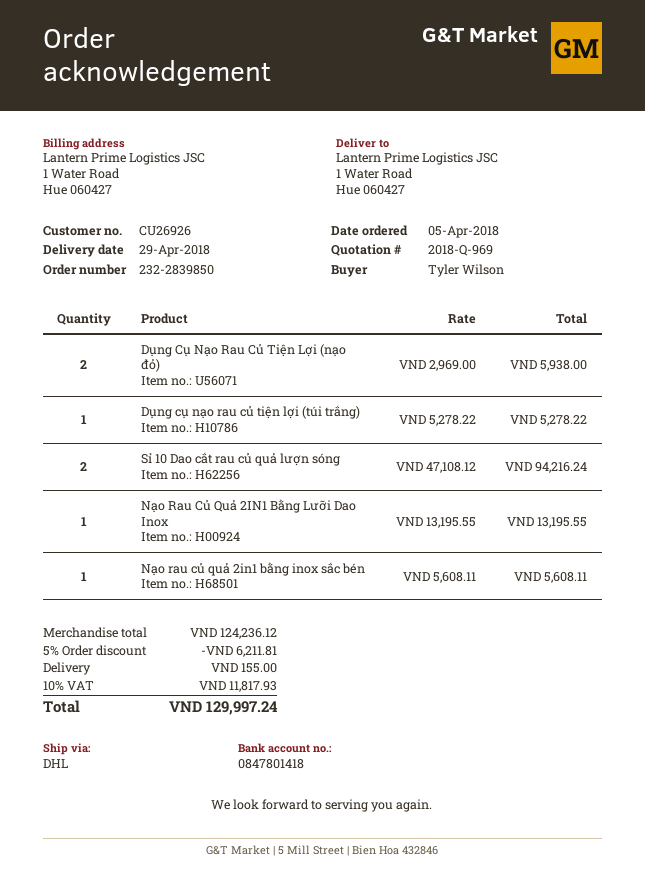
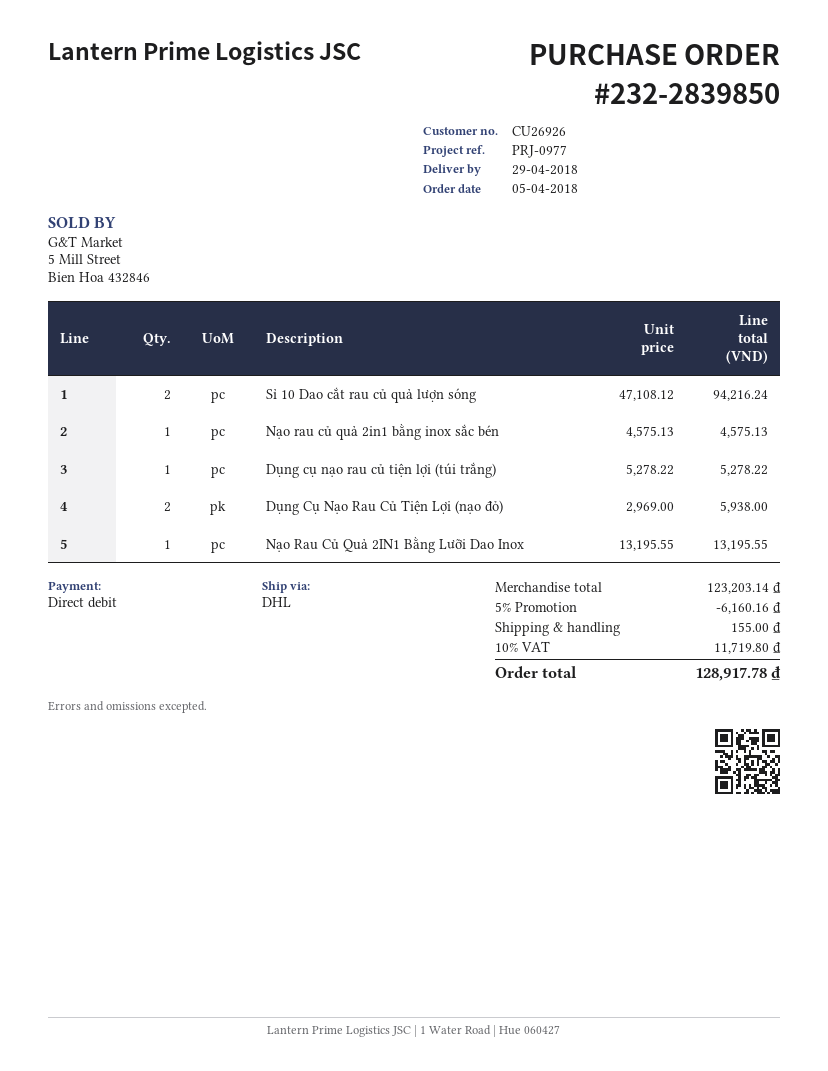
Nạo rau củ quả 2in1 bằng inox sắc bén: 1 x 5608.11 = 5608.11 -> 1 x 4575.13 = 4575.13
subtotal: 124236.12 -> 123203.14
discount: 5% = 6211.81 -> 5% = 6160.16
tax: 10% = 11817.93 -> 10% = 11719.80
total: 129997.24 -> 128917.78

